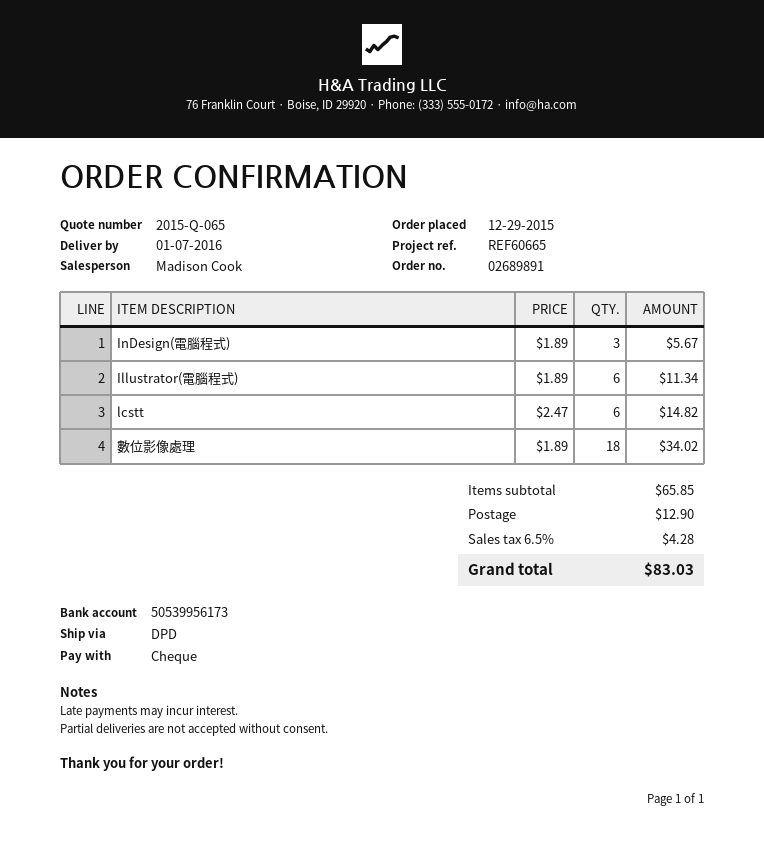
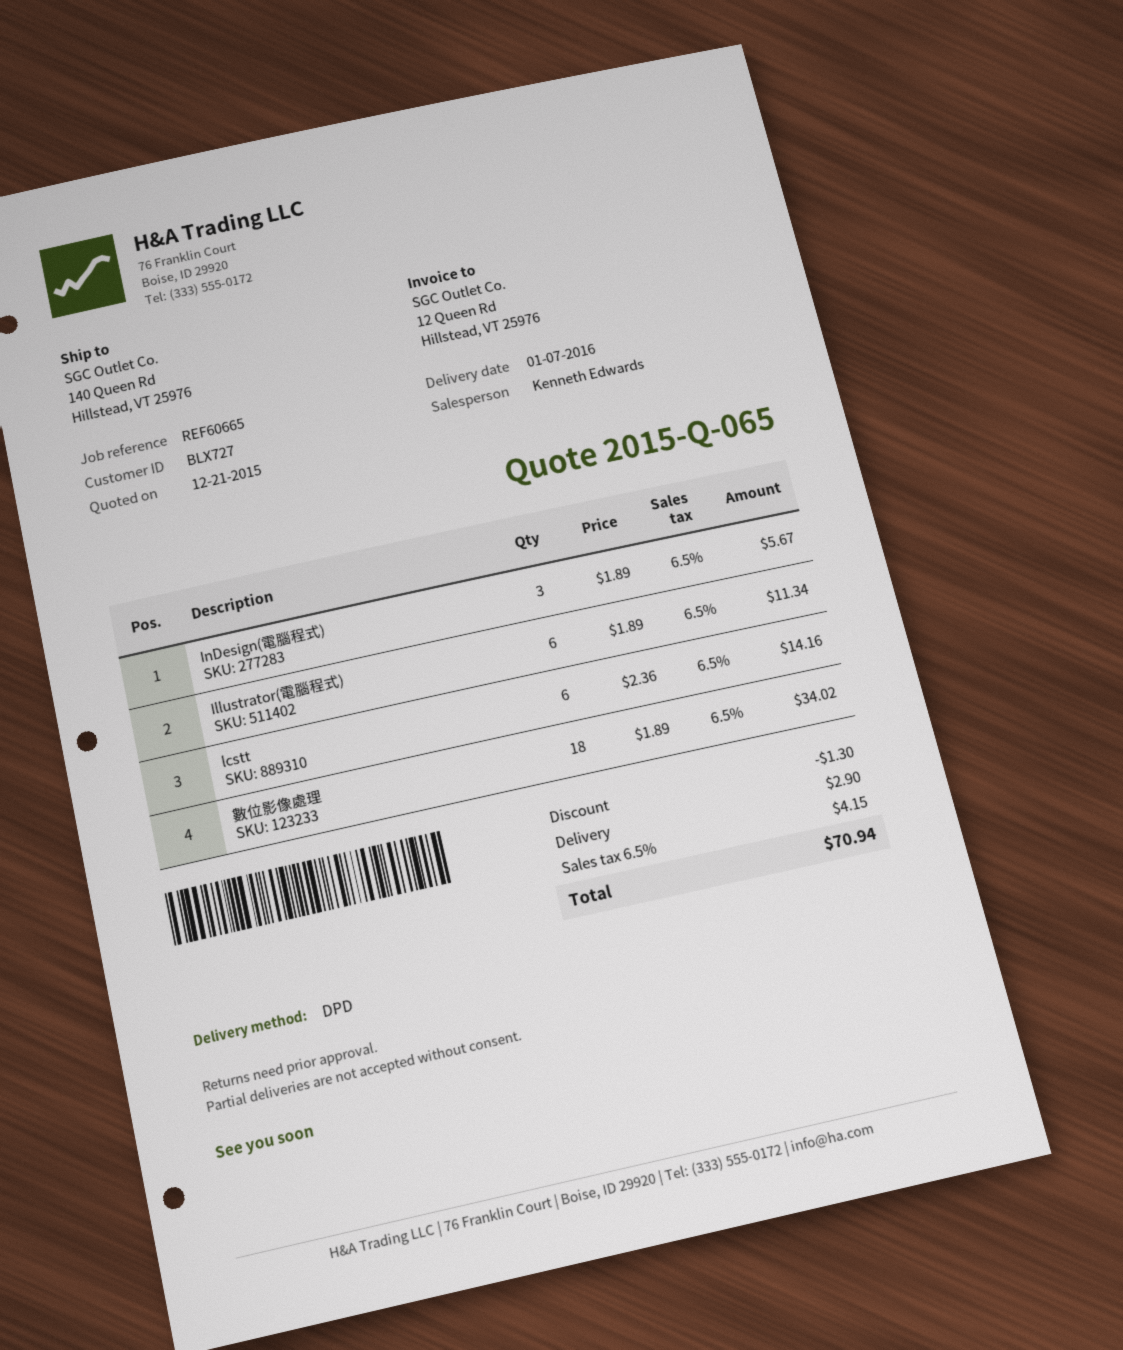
sales rep: Madison Cook -> Kenneth Edwards
lcstt: 6 x 2.47 = 14.82 -> 6 x 2.36 = 14.16
discount: none -> 1.30
shipping: 12.90 -> 2.90
tax: 6.5% = 4.28 -> 6.5% = 4.15
total: 83.03 -> 70.94

